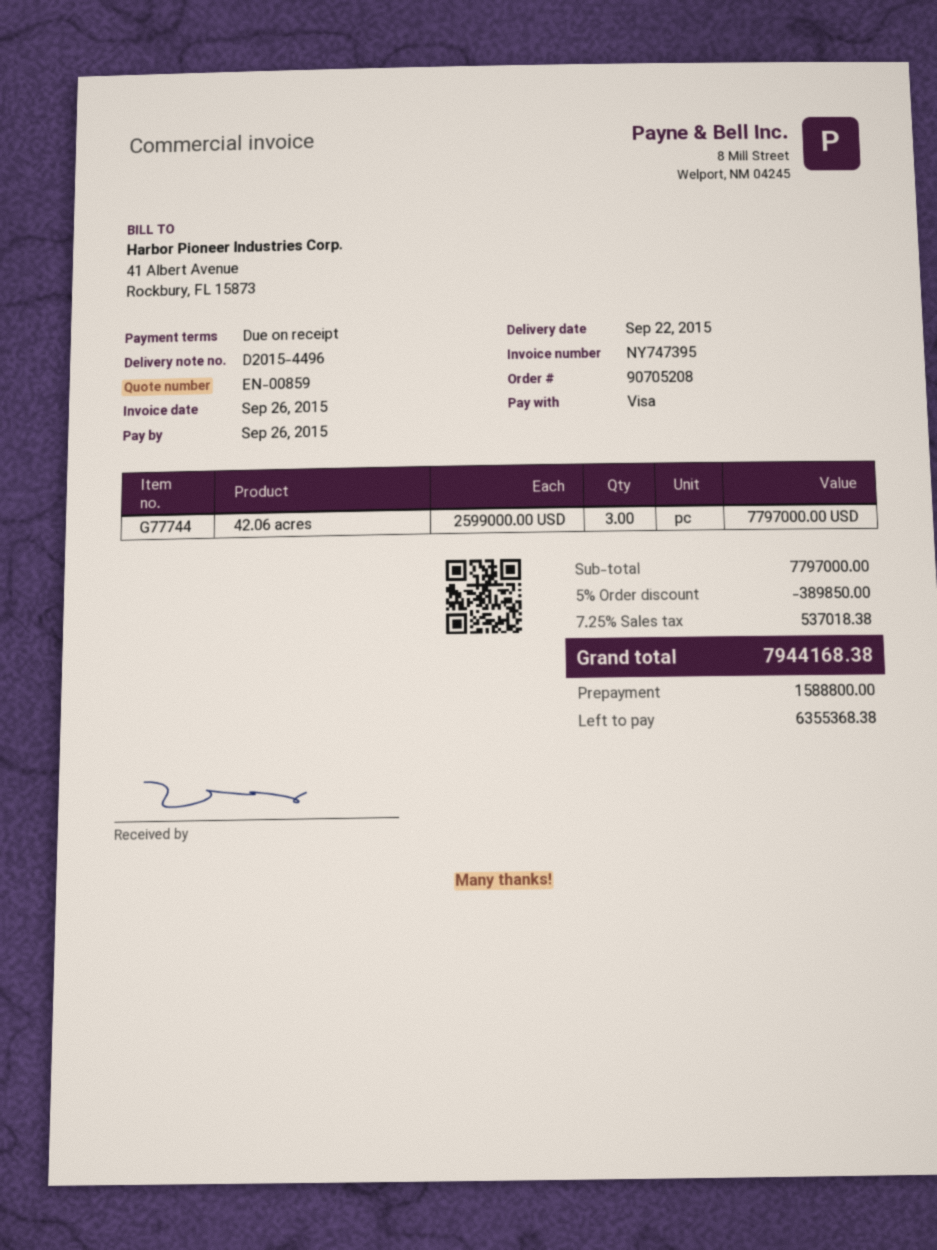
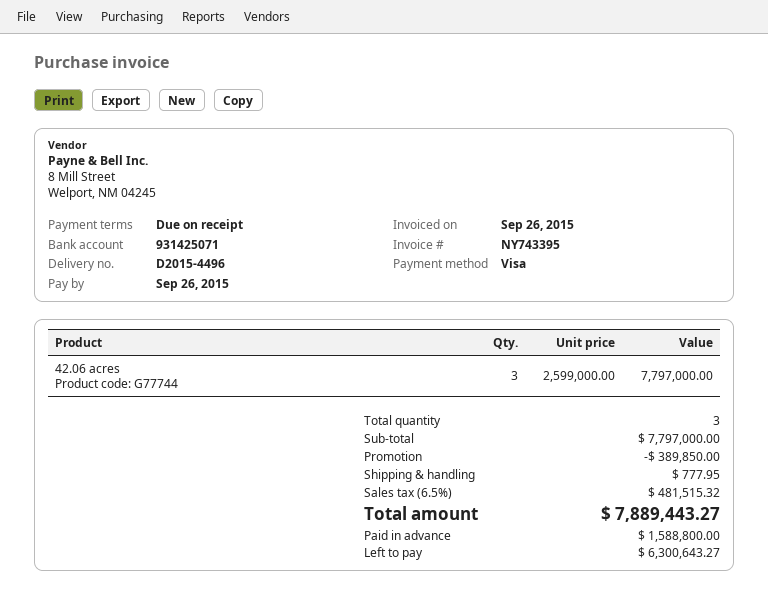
invoice number: NY747395 -> NY743395
shipping: none -> 777.95
tax: 7.25% = 537018.38 -> 6.5% = 481515.32
total: 7944168.38 -> 7889443.27
balance: 6355368.38 -> 6300643.27

